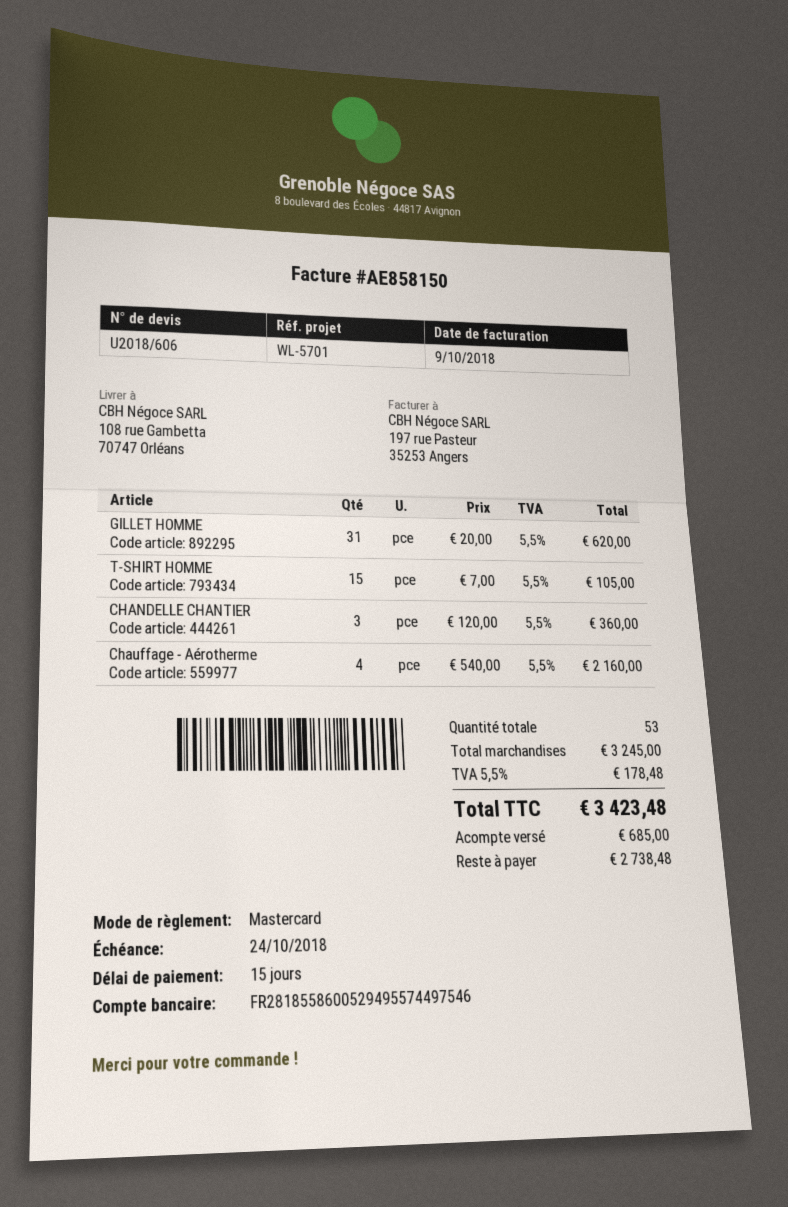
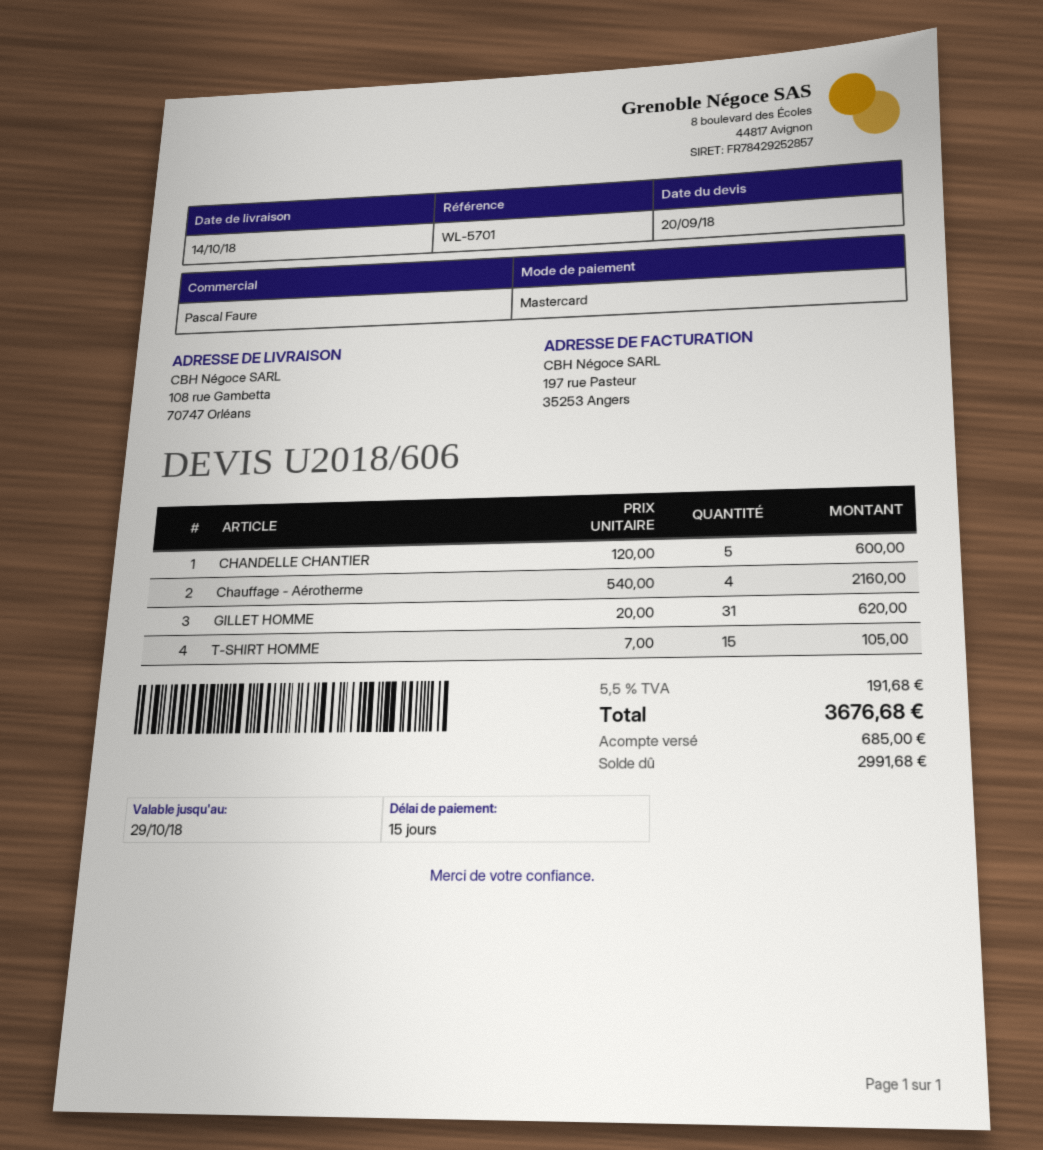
CHANDELLE CHANTIER: 3 x 120.00 = 360.00 -> 5 x 120.00 = 600.00
tax: 5.5% = 178.48 -> 5.5% = 191.68
total: 3423.48 -> 3676.68
balance: 2738.48 -> 2991.68

